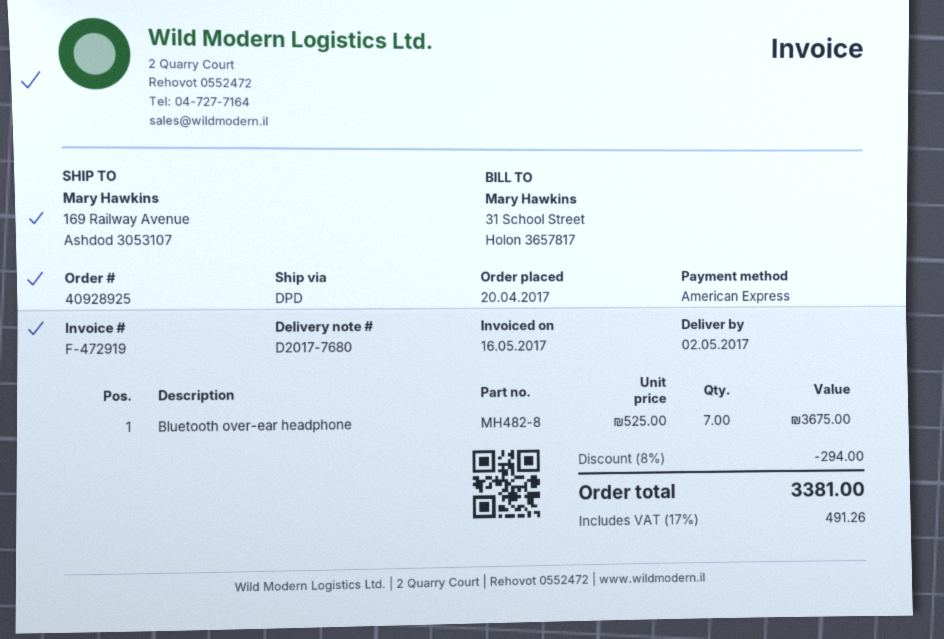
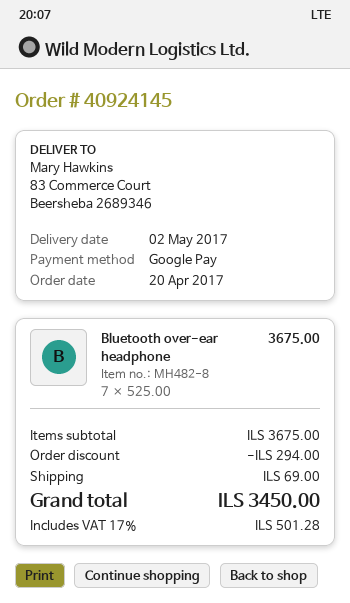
order number: 40928925 -> 40924145
payment method: American Express -> Google Pay
ship to: 169 Railway Avenue, Ashdod 3053107 -> 83 Commerce Court, Beersheba 2689346
shipping: none -> 69.00
tax: 17% = 491.26 -> 17% = 501.28
total: 3381.00 -> 3450.00

